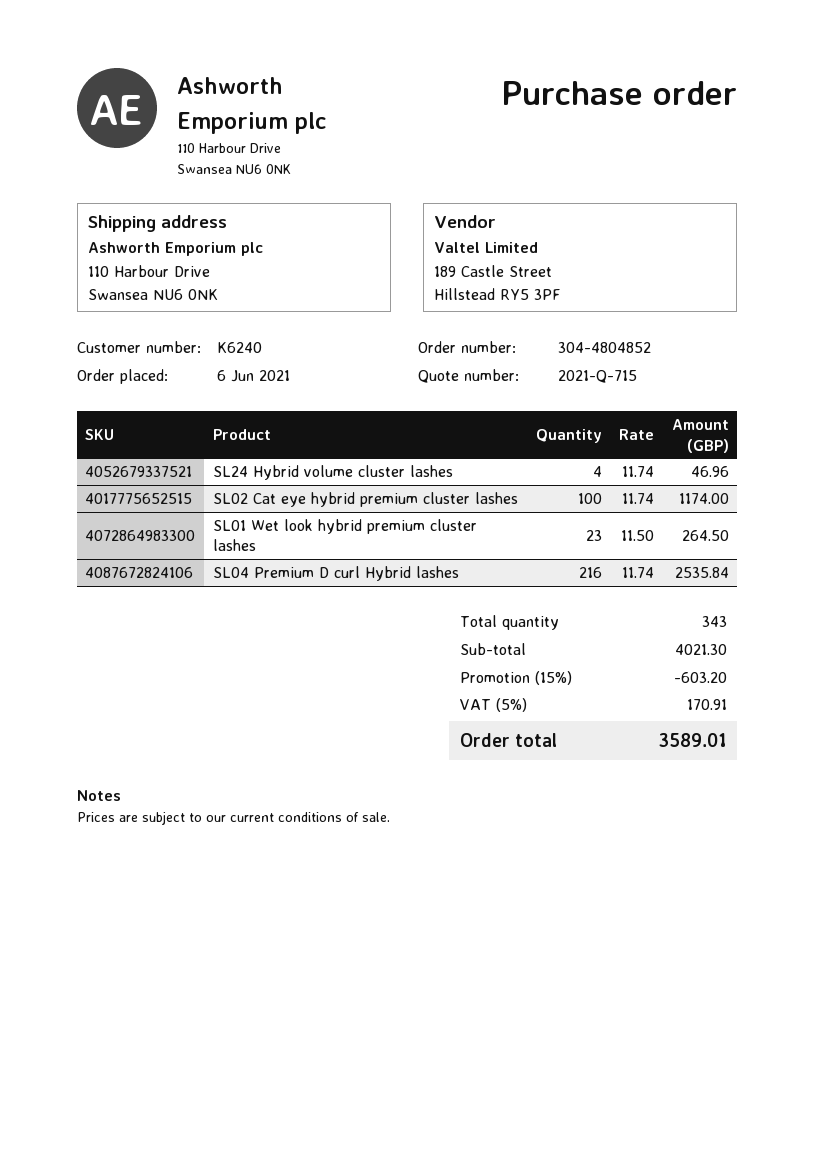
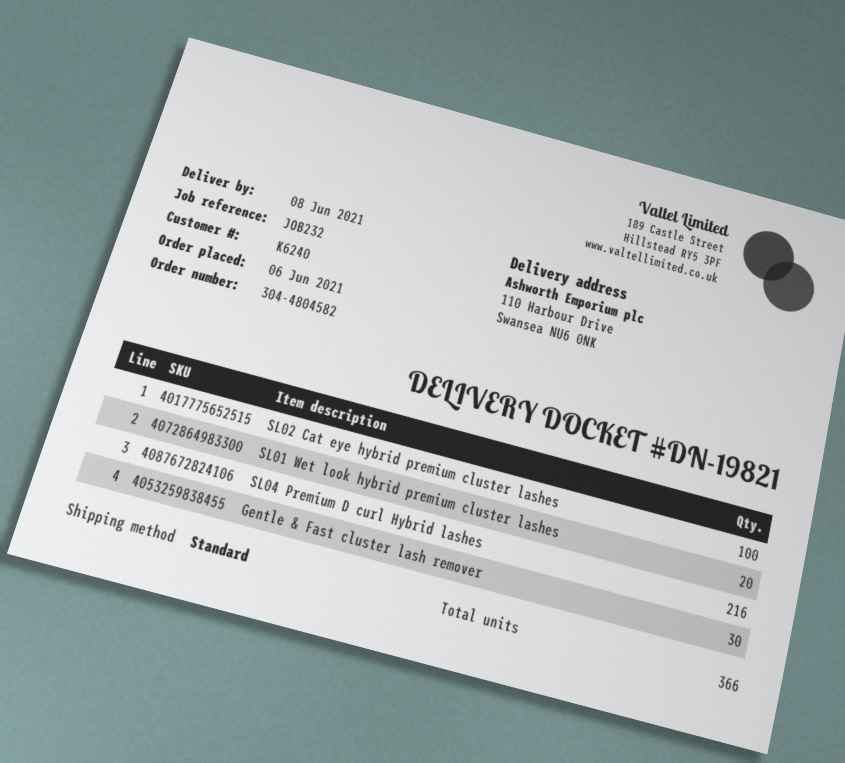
order number: 304-4804852 -> 304-4804582
SL24 Hybrid volume cluster lashes: 4 -> none
SL01 Wet look hybrid premium cluster lashes: 23 -> 20
Gentle & Fast cluster lash remover: none -> 30
total quantity: 343 -> 366

